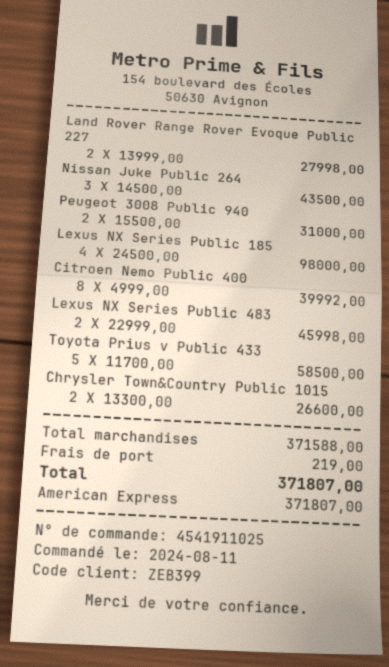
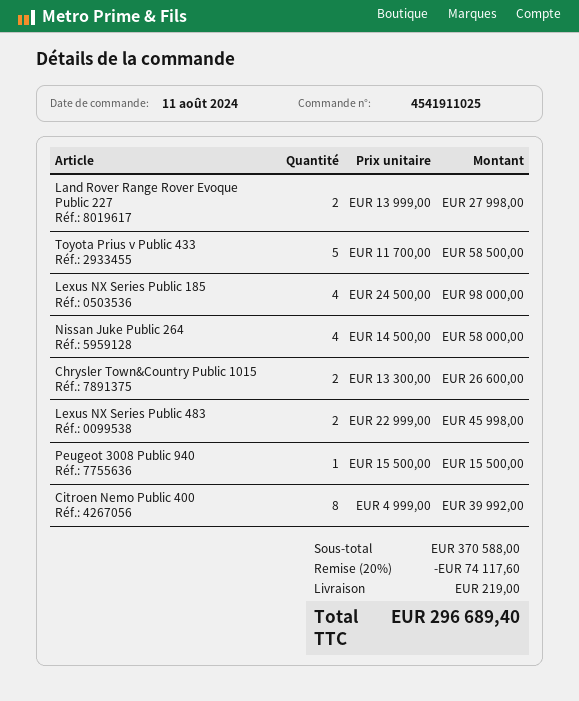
Nissan Juke Public 264: 3 x 14500.00 = 43500.00 -> 4 x 14500.00 = 58000.00
Peugeot 3008 Public 940: 2 x 15500.00 = 31000.00 -> 1 x 15500.00 = 15500.00
subtotal: 371588.00 -> 370588.00
discount: none -> 20% = 74117.60
total: 371807.00 -> 296689.40

